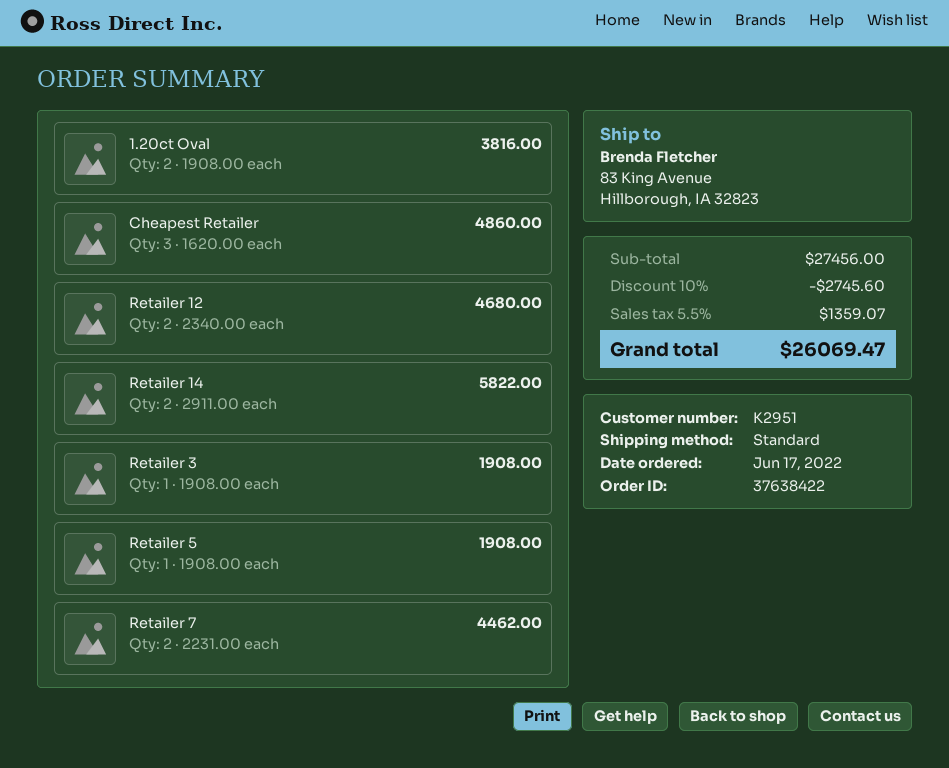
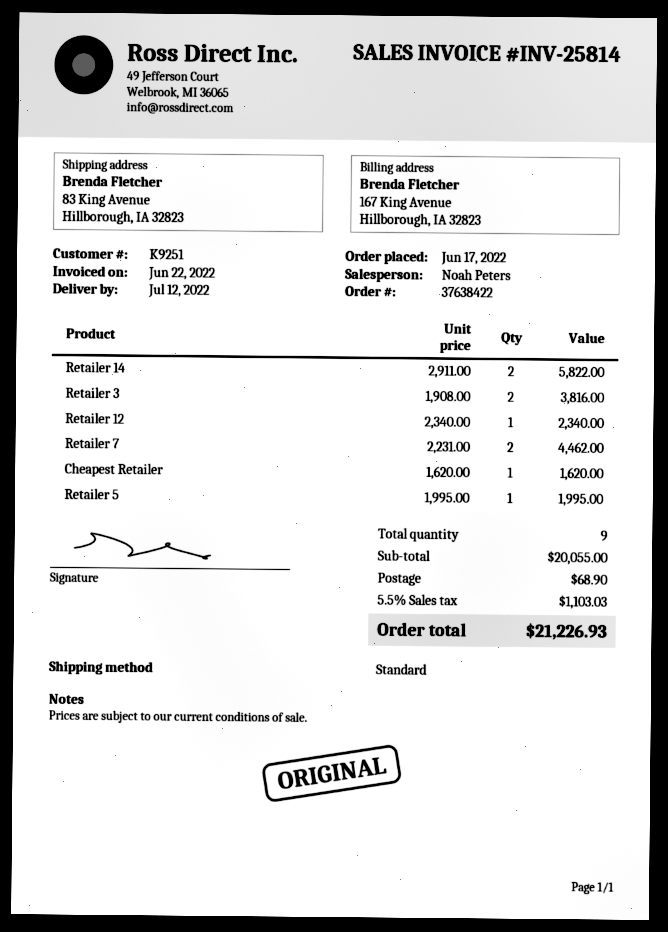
customer number: K2951 -> K9251
1.20ct Oval: 2 x 1908.00 = 3816.00 -> none
Cheapest Retailer: 3 x 1620.00 = 4860.00 -> 1 x 1620.00 = 1620.00
Retailer 12: 2 x 2340.00 = 4680.00 -> 1 x 2340.00 = 2340.00
Retailer 3: 1 x 1908.00 = 1908.00 -> 2 x 1908.00 = 3816.00
Retailer 5: 1 x 1908.00 = 1908.00 -> 1 x 1995.00 = 1995.00
subtotal: 27456.00 -> 20055.00
discount: 10% = 2745.60 -> none
shipping: none -> 68.90
tax: 5.5% = 1359.07 -> 5.5% = 1103.03
total: 26069.47 -> 21226.93

